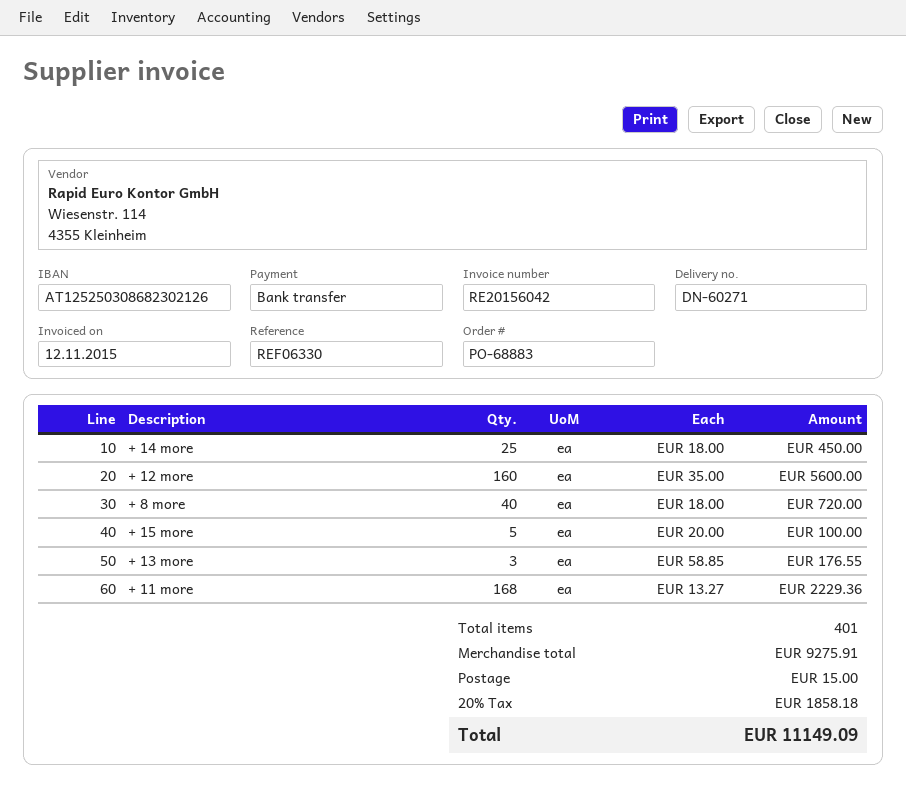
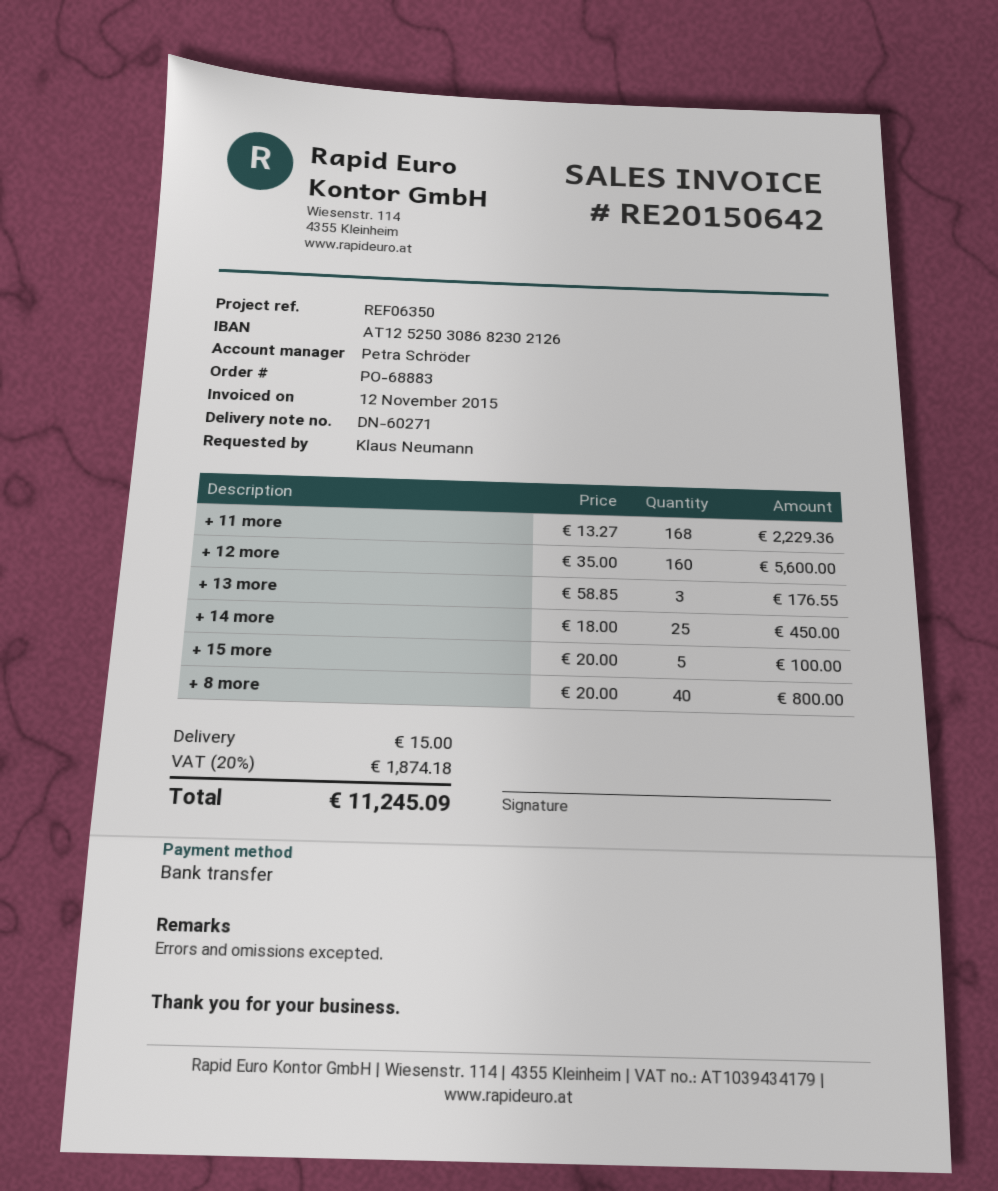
invoice number: RE20156042 -> RE20150642
reference: REF06330 -> REF06350
+ 8 more: 40 x 18.00 = 720.00 -> 40 x 20.00 = 800.00
tax: 20% = 1858.18 -> 20% = 1874.18
total: 11149.09 -> 11245.09

